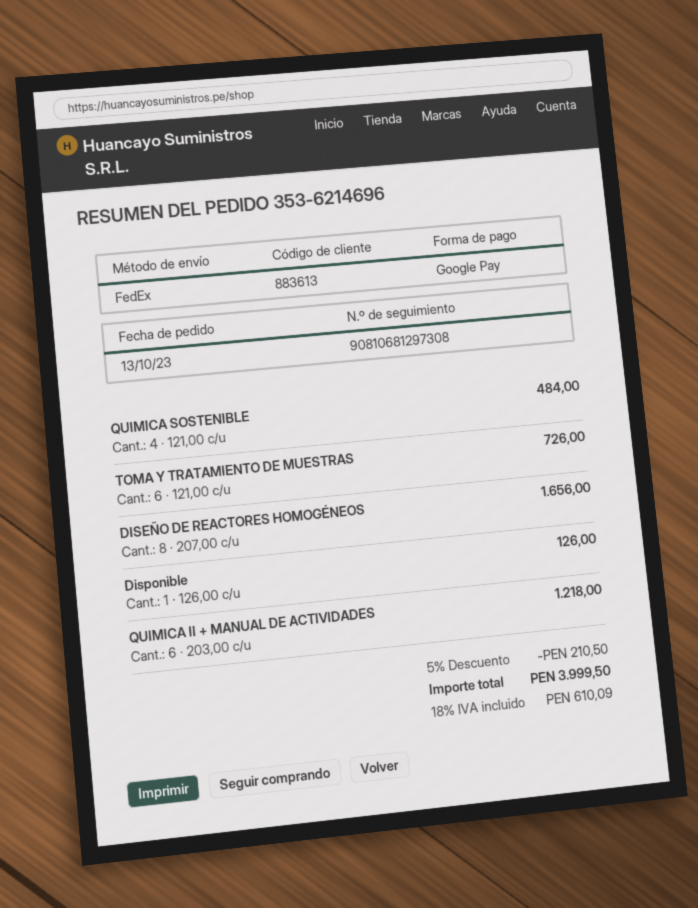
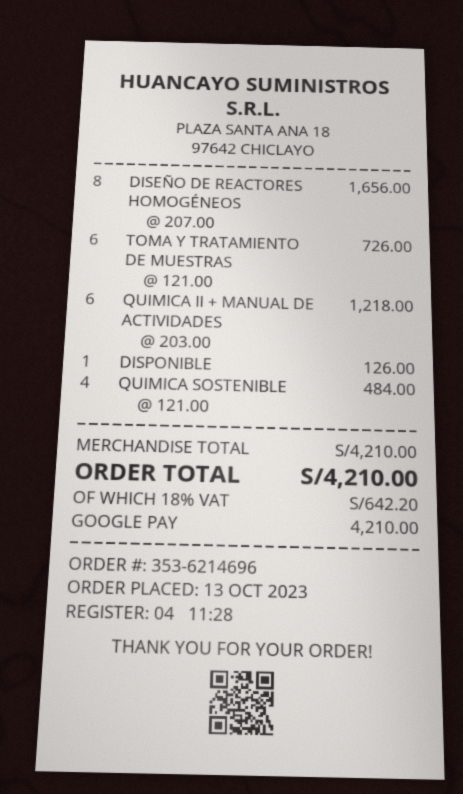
discount: 5% = 210.50 -> none
tax: 18% = 610.09 -> 18% = 642.20
total: 3999.50 -> 4210.00

